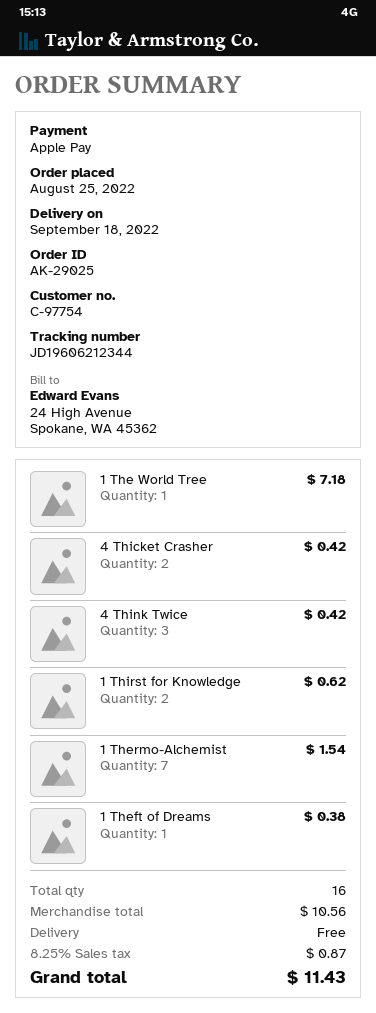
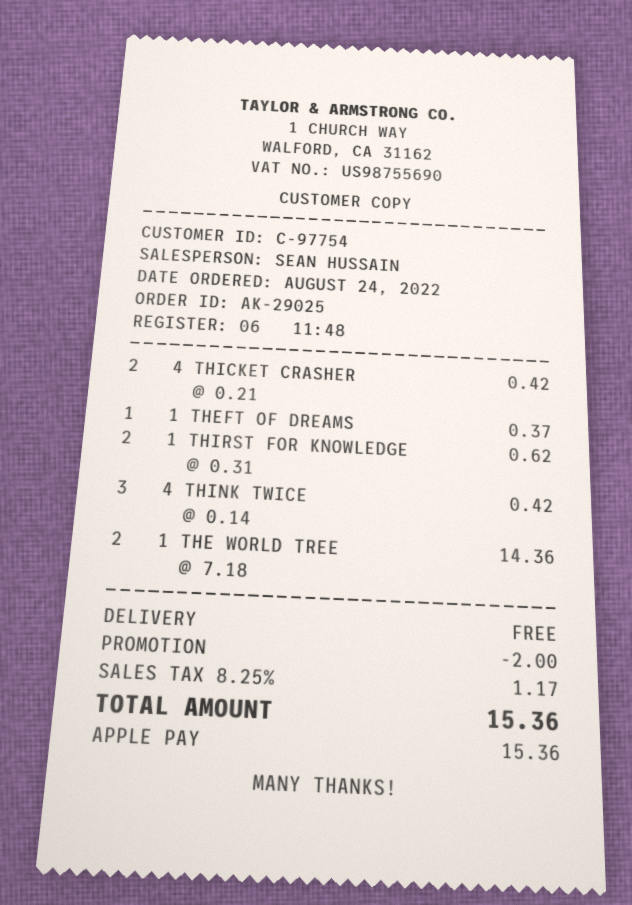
order date: 2022-08-25 -> 2022-08-24
1 The World Tree: 1 for 7.18 -> 2 for 14.36
1 Thermo-Alchemist: 7 for 1.54 -> none
1 Theft of Dreams: 1 for 0.38 -> 1 for 0.37
discount: none -> 2.00
tax: 8.25% = 0.87 -> 8.25% = 1.17
total: 11.43 -> 15.36

